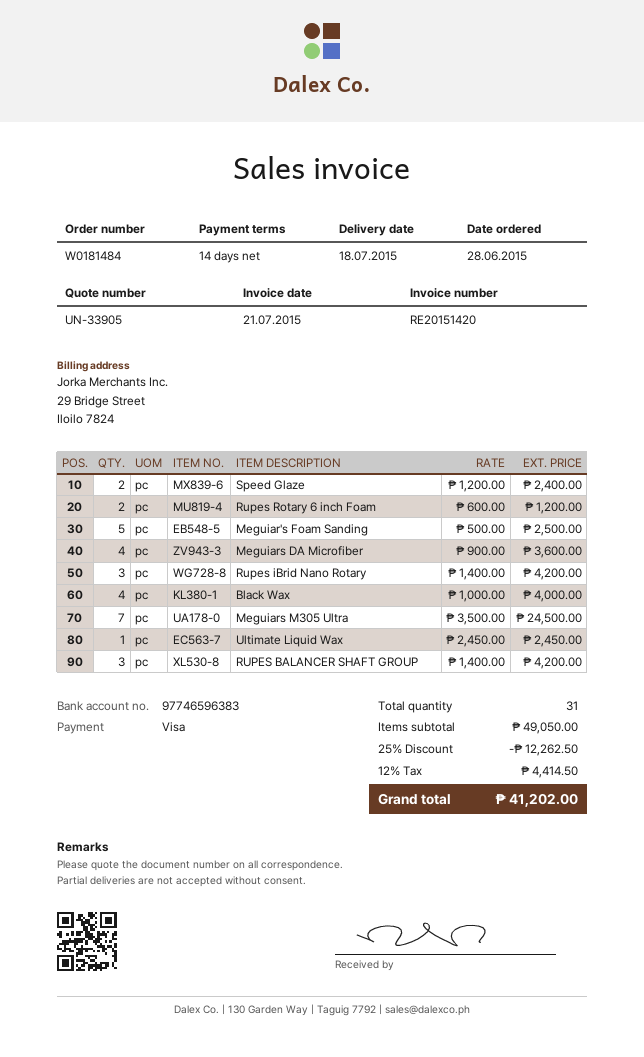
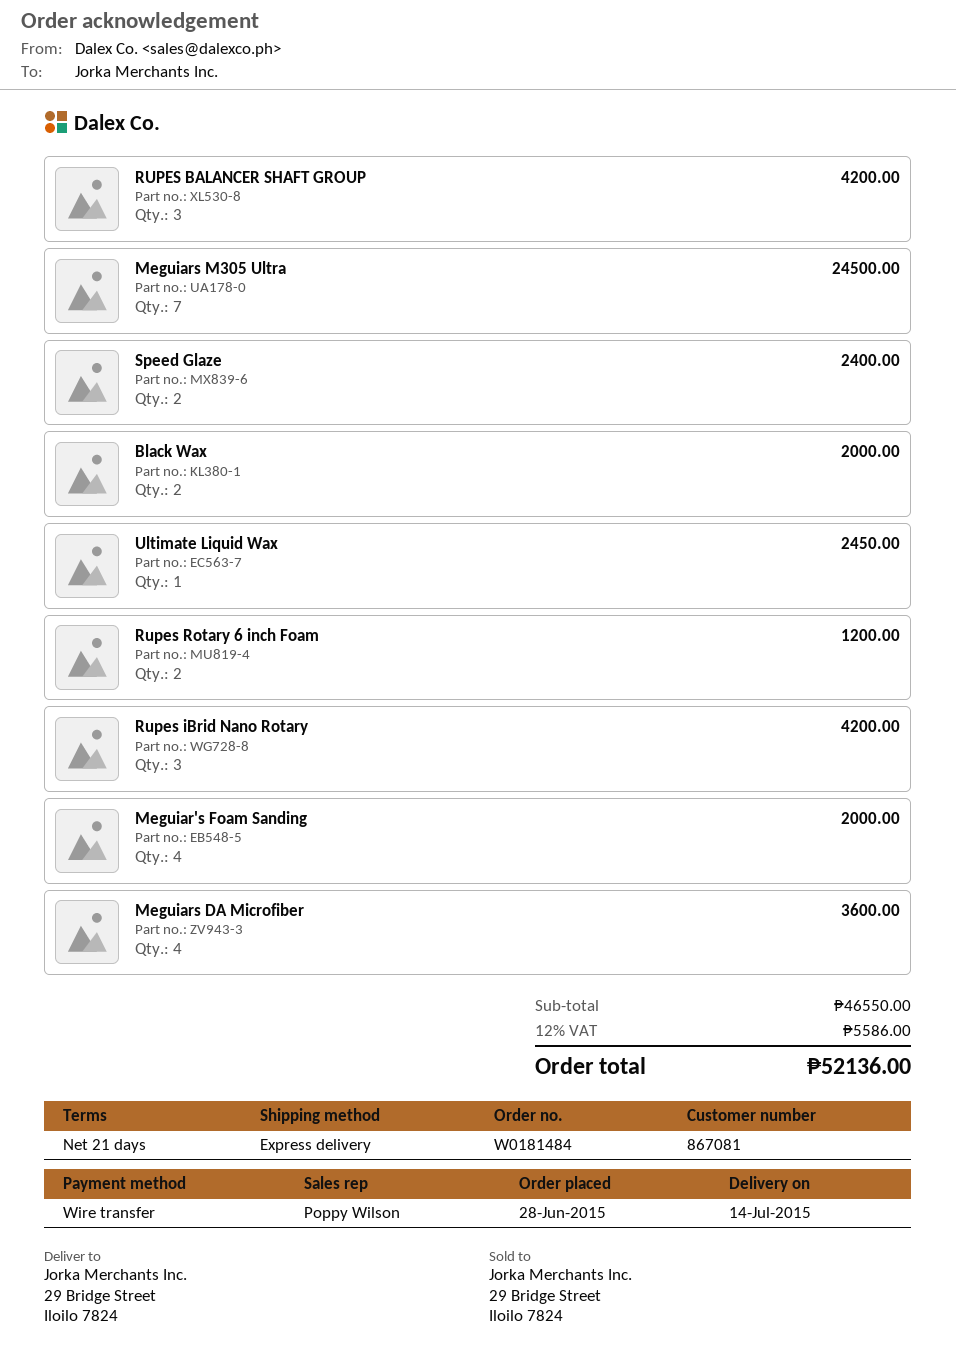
delivery date: 2015-07-18 -> 2015-07-14
payment terms: 14 days -> 21 days
payment method: Visa -> bank transfer
Meguiar's Foam Sanding: 5 for 2500.00 -> 4 for 2000.00
Black Wax: 4 for 4000.00 -> 2 for 2000.00
subtotal: 49050.00 -> 46550.00
discount: 25% = 12262.50 -> none
tax: 12% = 4414.50 -> 12% = 5586.00
total: 41202.00 -> 52136.00

